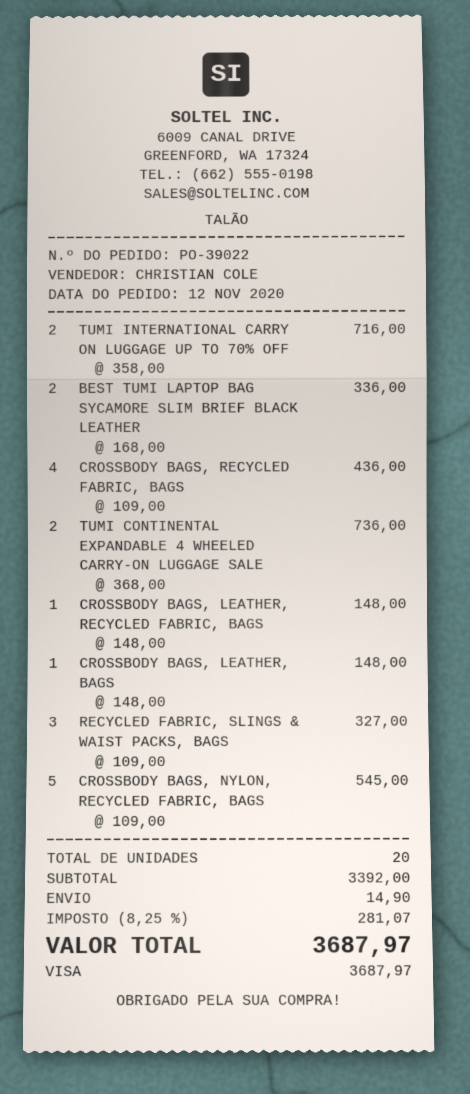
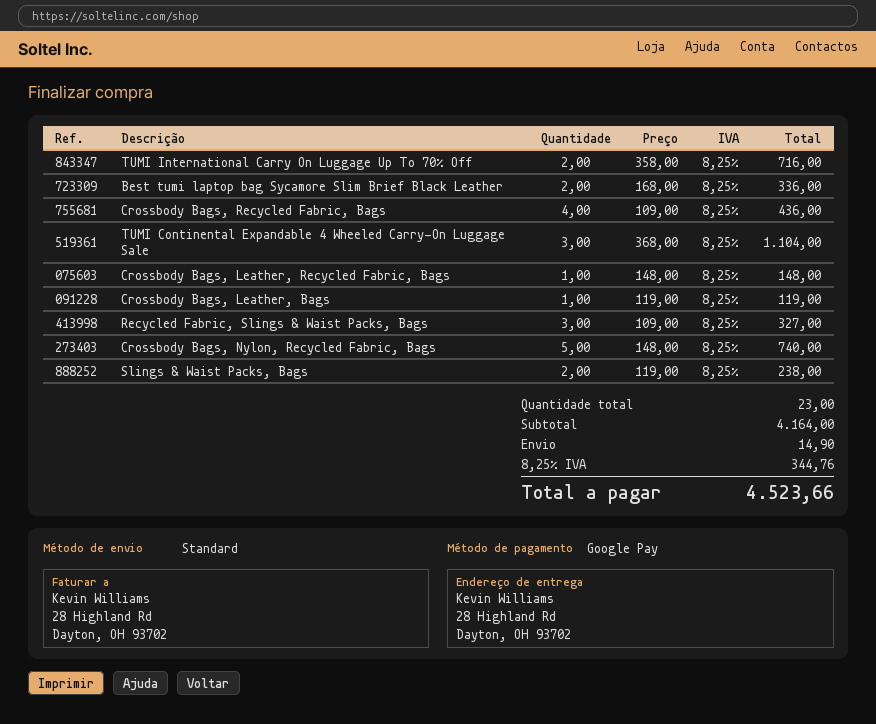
payment method: Visa -> Google Pay
TUMI CONTINENTAL EXPANDABLE 4 WHEELED CARRY-ON LUGGAGE SALE: 2 x 368.00 = 736.00 -> 3 x 368.00 = 1104.00
CROSSBODY BAGS, LEATHER, BAGS: 1 x 148.00 = 148.00 -> 1 x 119.00 = 119.00
CROSSBODY BAGS, NYLON, RECYCLED FABRIC, BAGS: 5 x 109.00 = 545.00 -> 5 x 148.00 = 740.00
Slings & Waist Packs, Bags: none -> 2 x 119.00 = 238.00
total quantity: 20 -> 23
subtotal: 3392.00 -> 4164.00
tax: 8.25% = 281.07 -> 8.25% = 344.76
total: 3687.97 -> 4523.66

